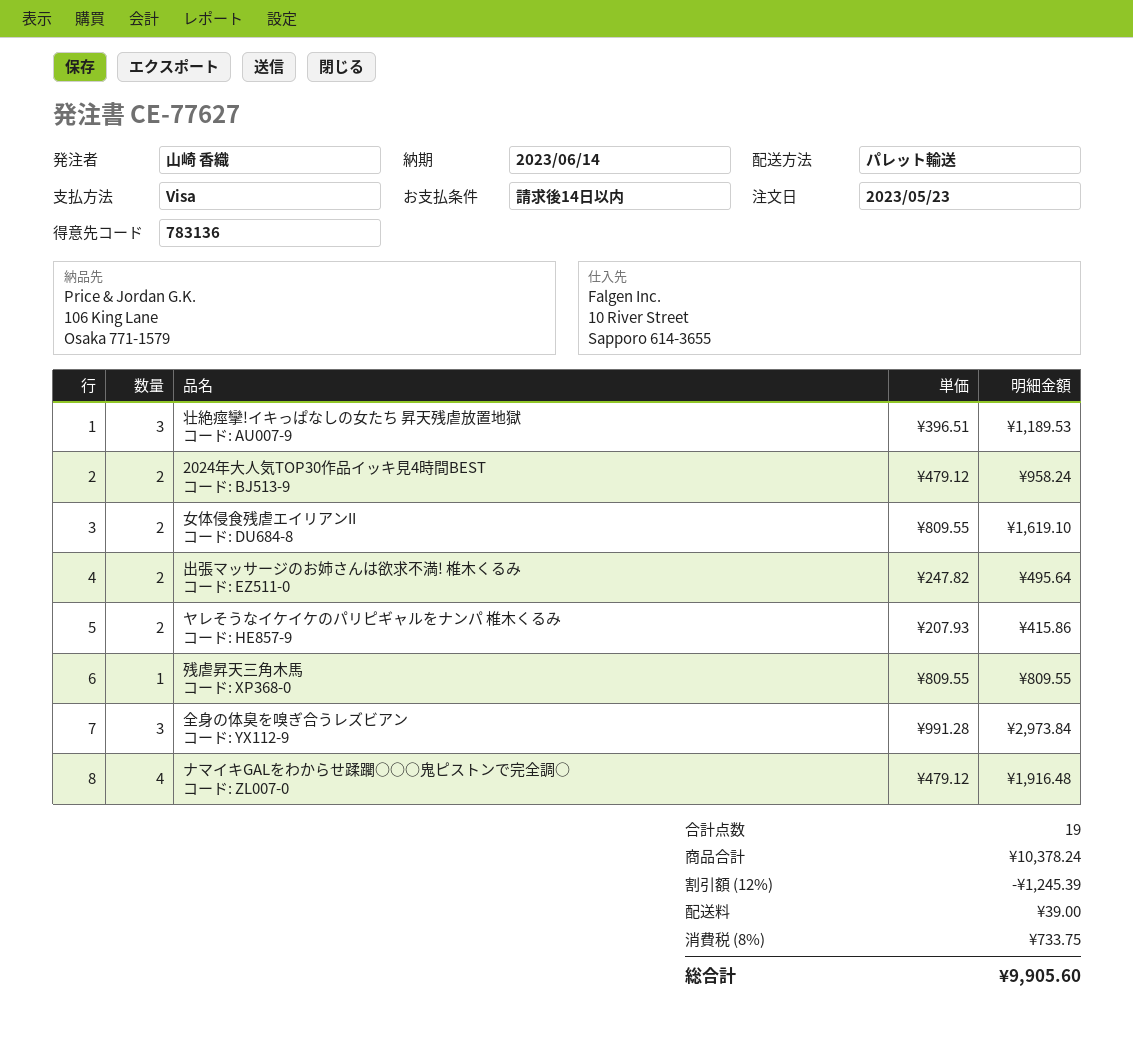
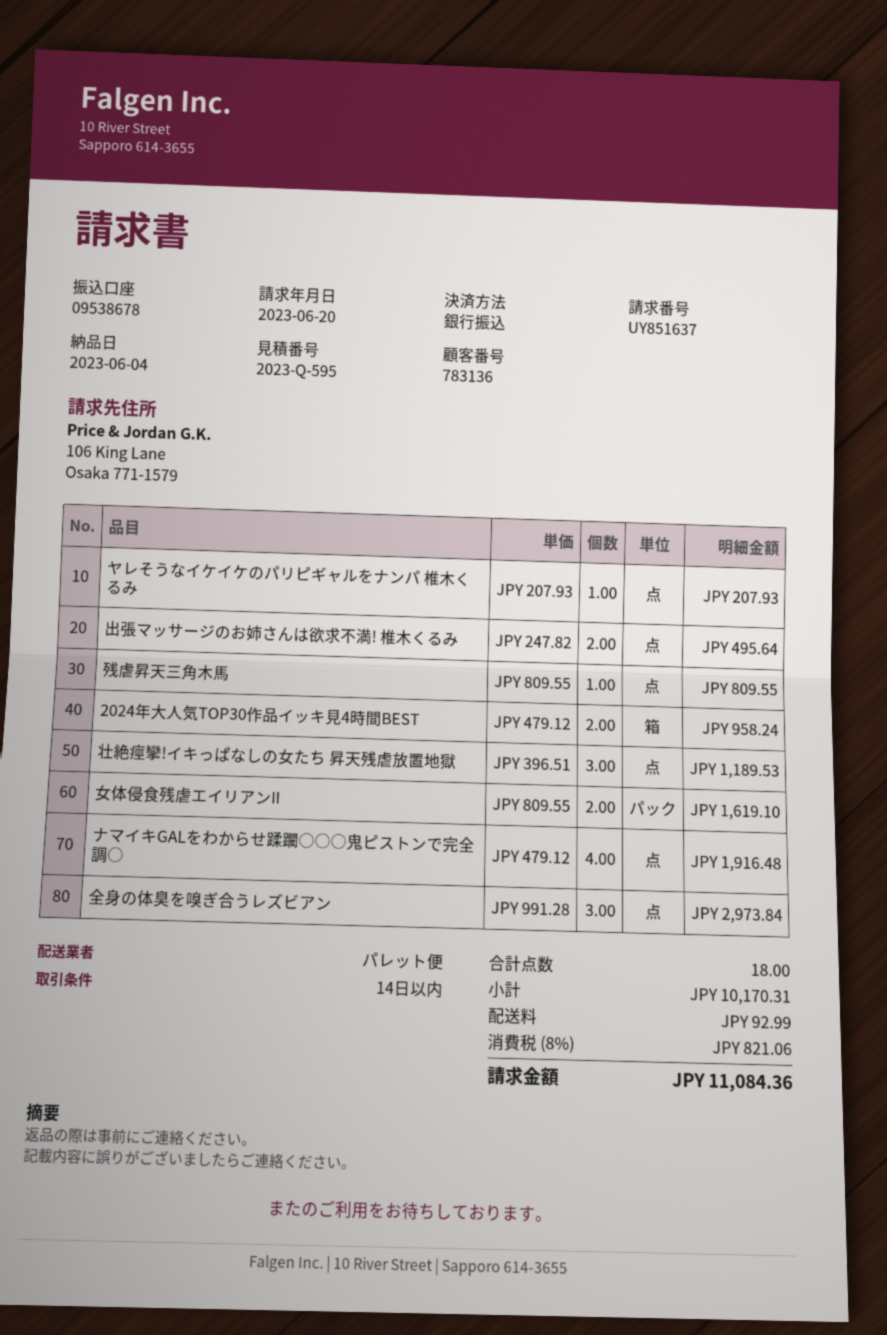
delivery date: 2023-06-14 -> 2023-06-04
payment method: Visa -> bank transfer
ヤレそうなイケイケのパリピギャルをナンパ 椎木くるみ: 2 x 207.93 = 415.86 -> 1 x 207.93 = 207.93
total quantity: 19 -> 18
subtotal: 10378.24 -> 10170.31
discount: 12% = 1245.39 -> none
shipping: 39.00 -> 92.99
tax: 8% = 733.75 -> 8% = 821.06
total: 9905.60 -> 11084.36

